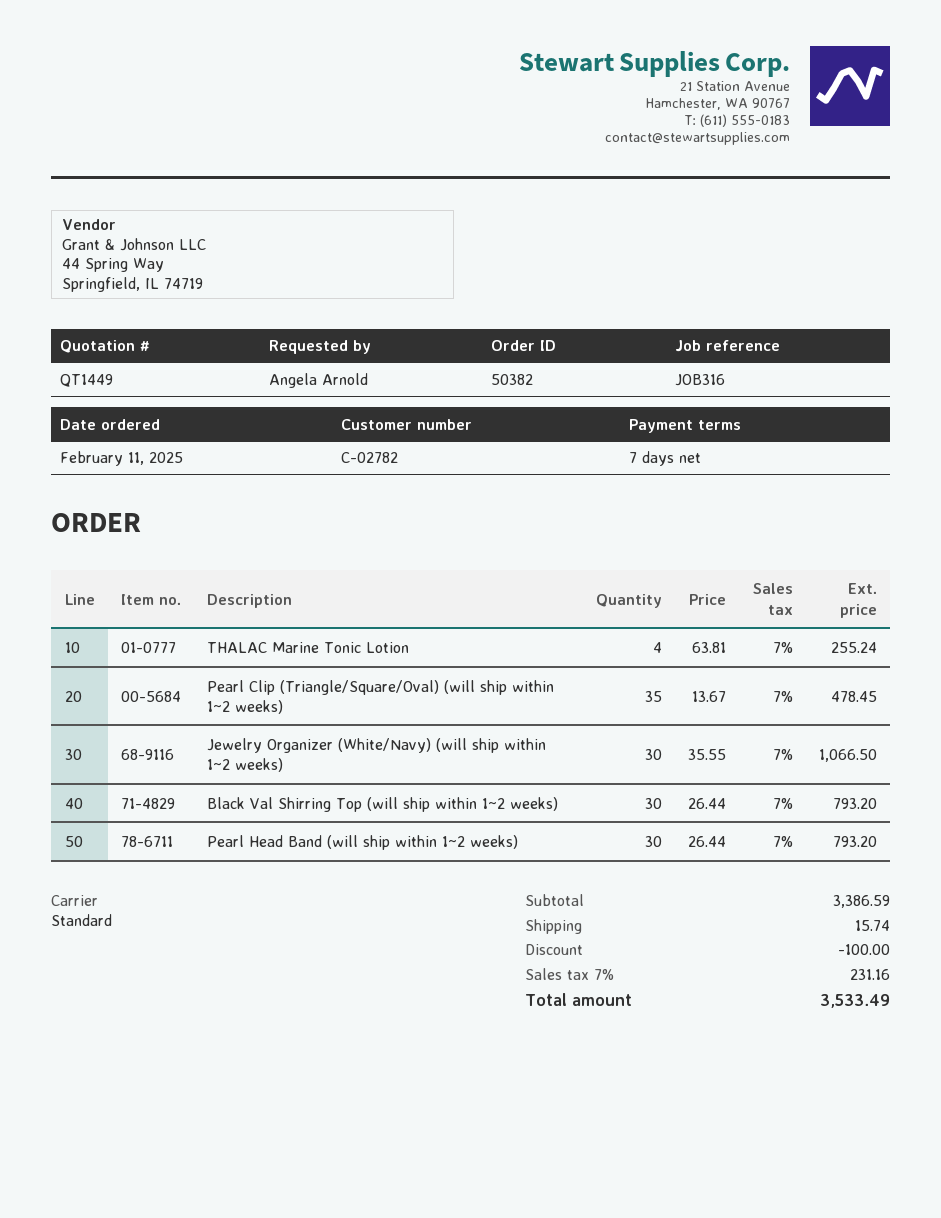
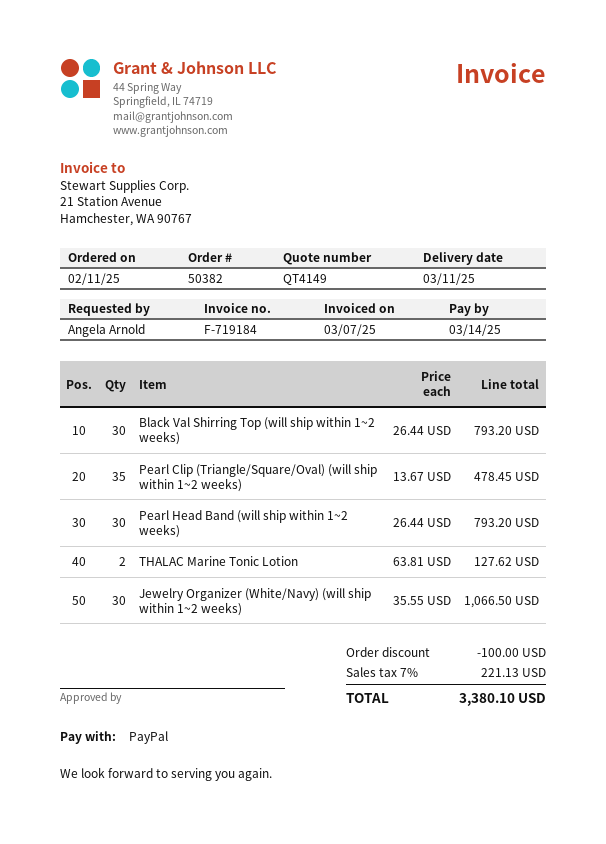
quote number: QT1449 -> QT4149
THALAC Marine Tonic Lotion: 4 x 63.81 = 255.24 -> 2 x 63.81 = 127.62
shipping: 15.74 -> none
tax: 7% = 231.16 -> 7% = 221.13
total: 3533.49 -> 3380.10

